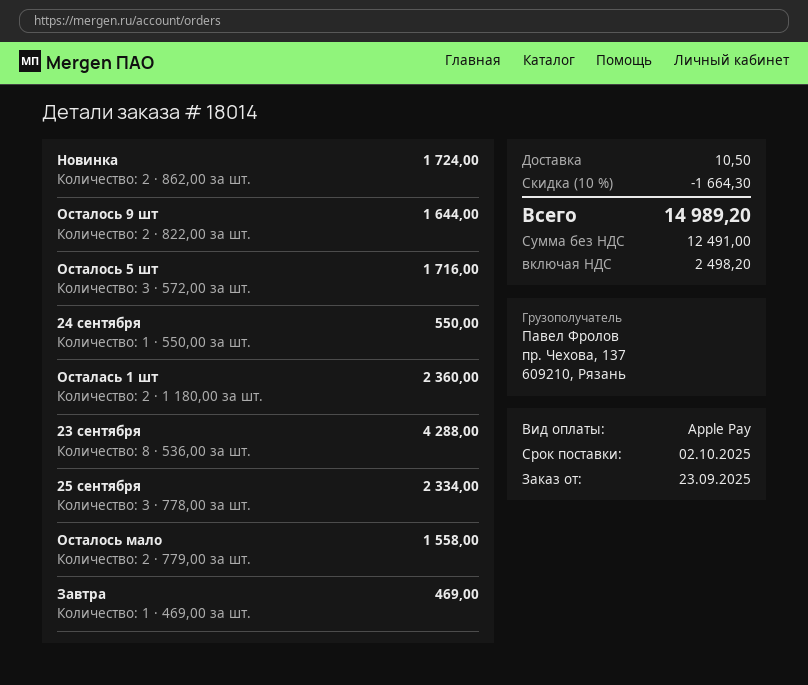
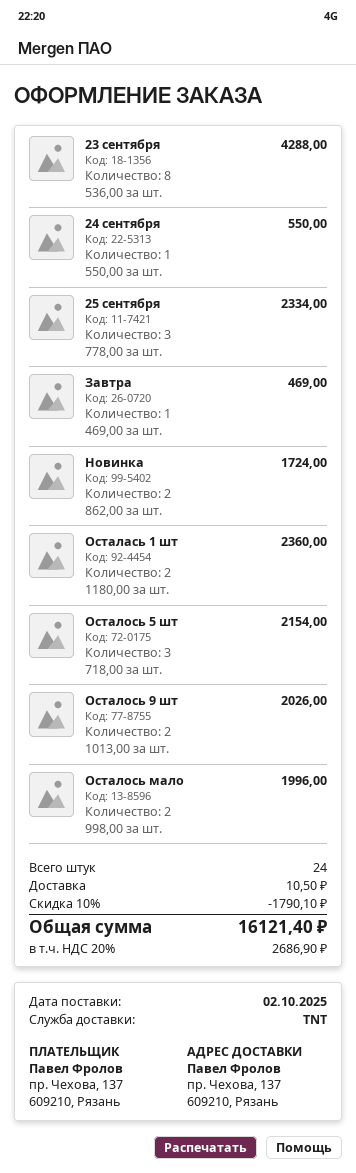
Осталось 9 шт: 2 x 822.00 = 1644.00 -> 2 x 1013.00 = 2026.00
Осталось 5 шт: 3 x 572.00 = 1716.00 -> 3 x 718.00 = 2154.00
Осталось мало: 2 x 779.00 = 1558.00 -> 2 x 998.00 = 1996.00
discount: 10% = 1664.30 -> 10% = 1790.10
tax: 2498.20 -> 2686.90
total: 14989.20 -> 16121.40

